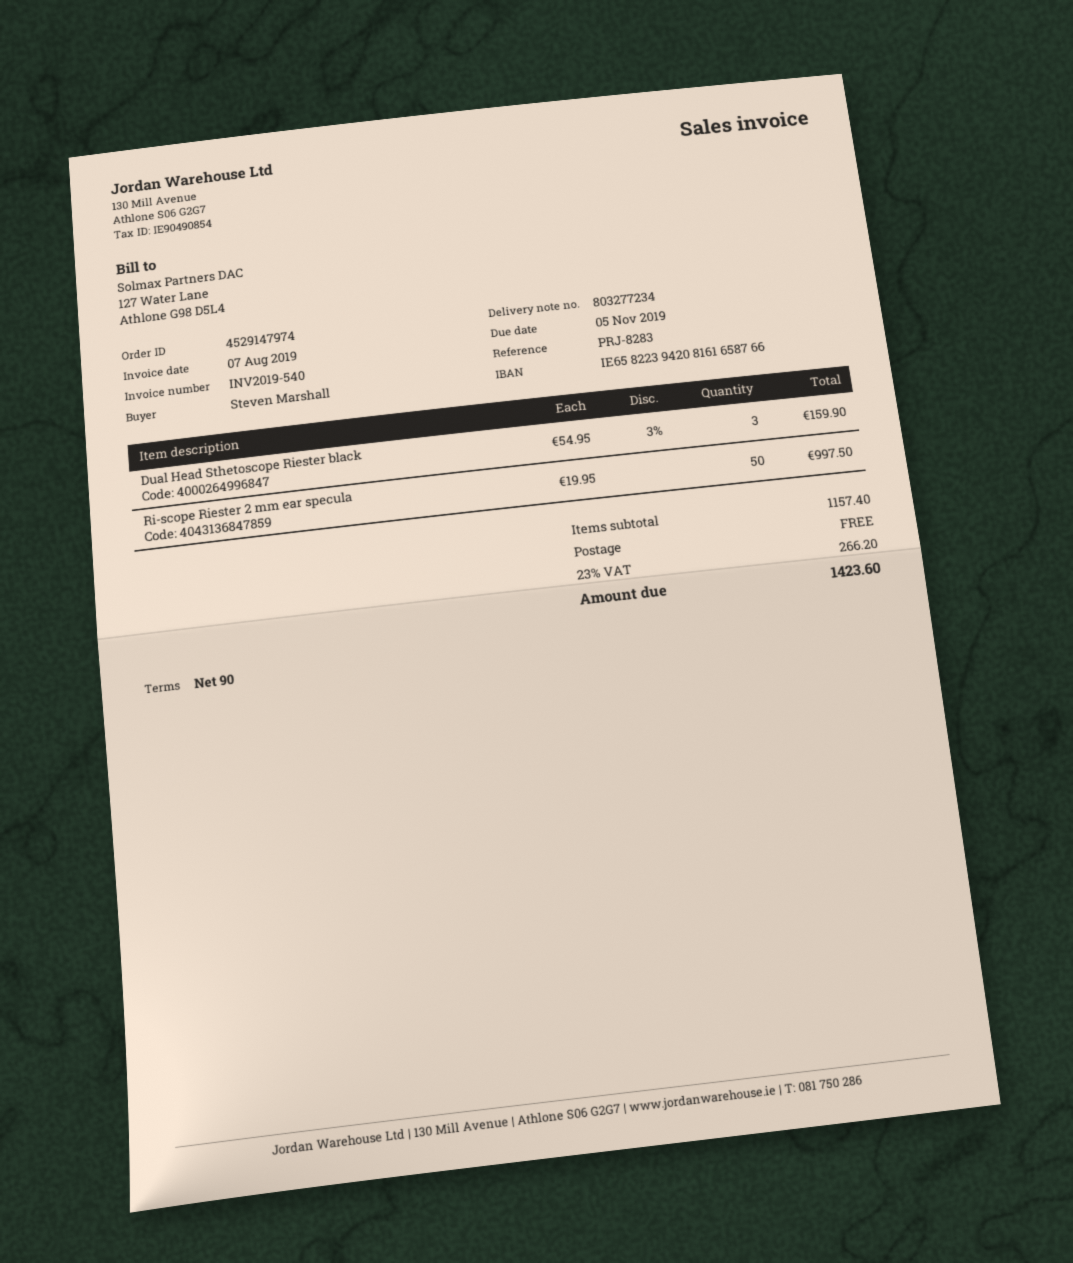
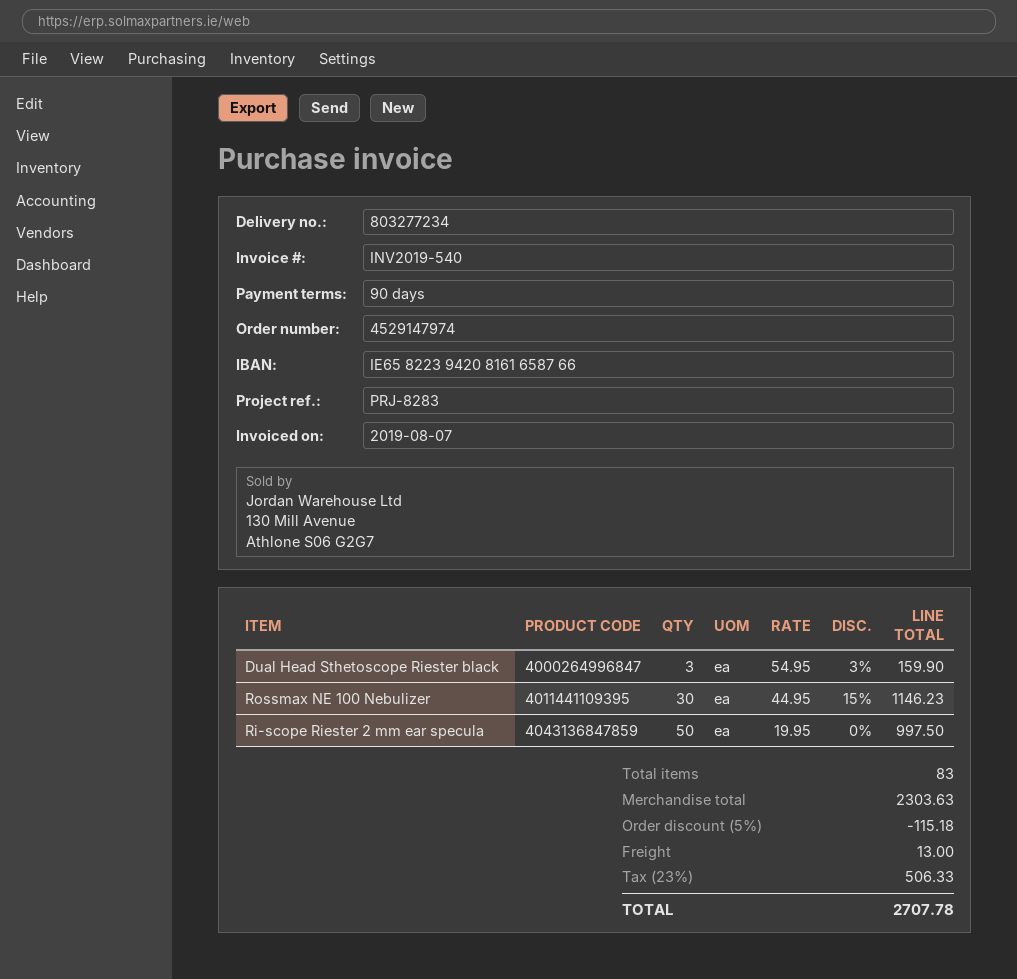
Rossmax NE 100 Nebulizer: none -> 30 x 44.95 - 15% = 1146.23
subtotal: 1157.40 -> 2303.63
discount: none -> 5% = 115.18
shipping: 0.00 -> 13.00
tax: 23% = 266.20 -> 23% = 506.33
total: 1423.60 -> 2707.78

